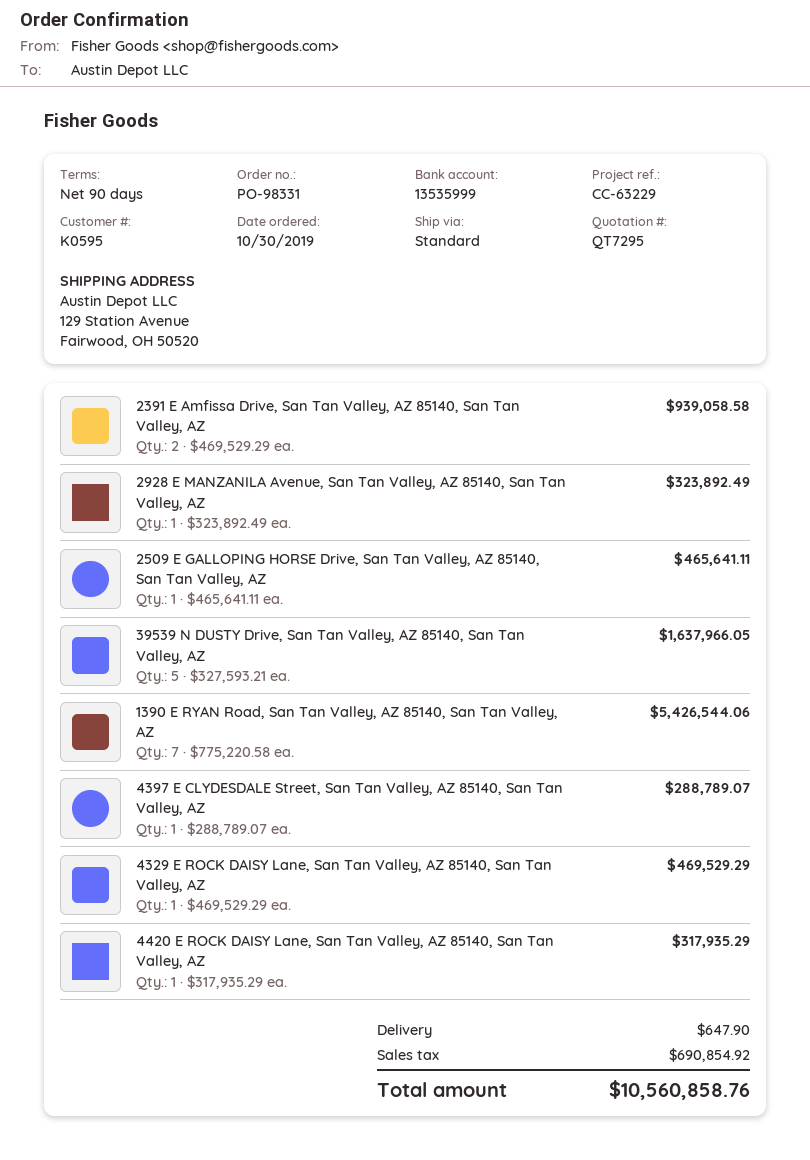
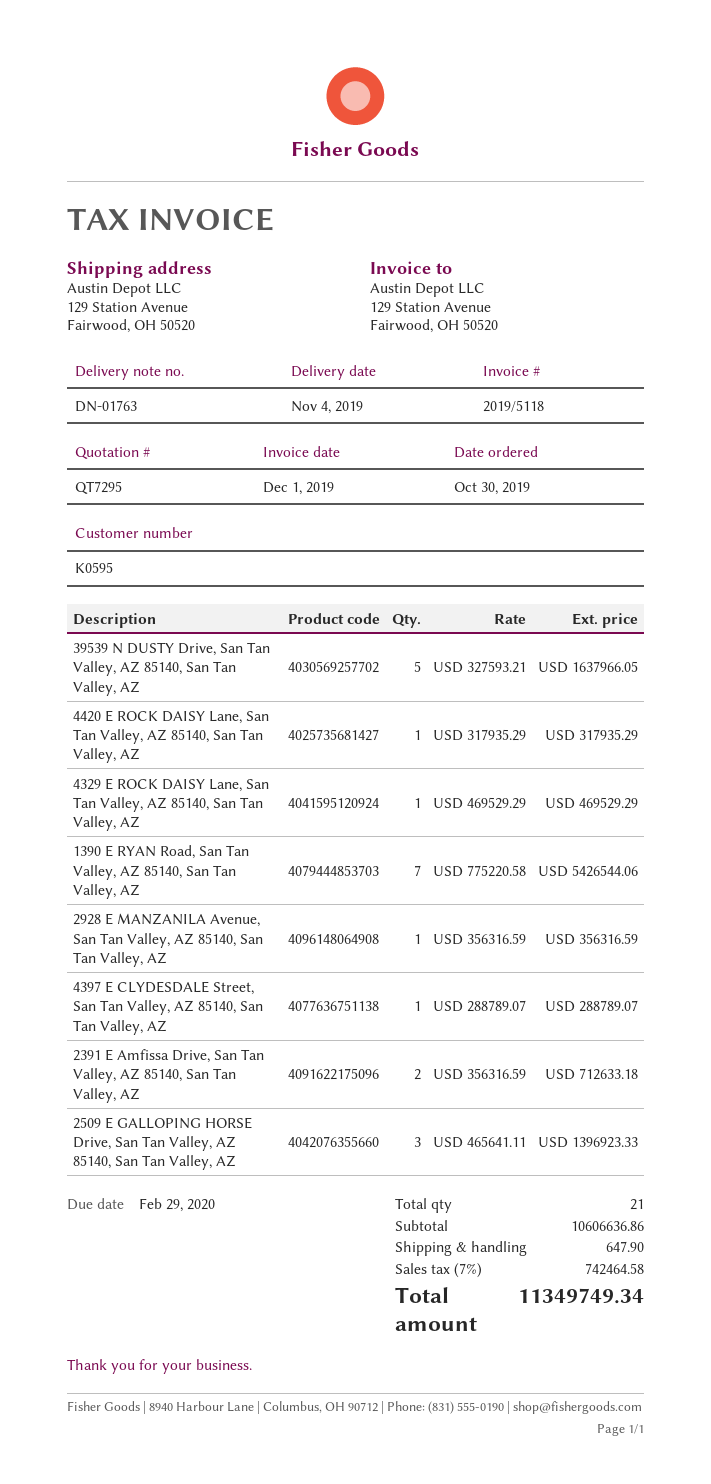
2391 E Amfissa Drive, San Tan Valley, AZ 85140, San Tan Valley, AZ: 2 x 469529.29 = 939058.58 -> 2 x 356316.59 = 712633.18
2928 E MANZANILA Avenue, San Tan Valley, AZ 85140, San Tan Valley, AZ: 1 x 323892.49 = 323892.49 -> 1 x 356316.59 = 356316.59
2509 E GALLOPING HORSE Drive, San Tan Valley, AZ 85140, San Tan Valley, AZ: 1 x 465641.11 = 465641.11 -> 3 x 465641.11 = 1396923.33
tax: 690854.92 -> 742464.58
total: 10560858.76 -> 11349749.34

